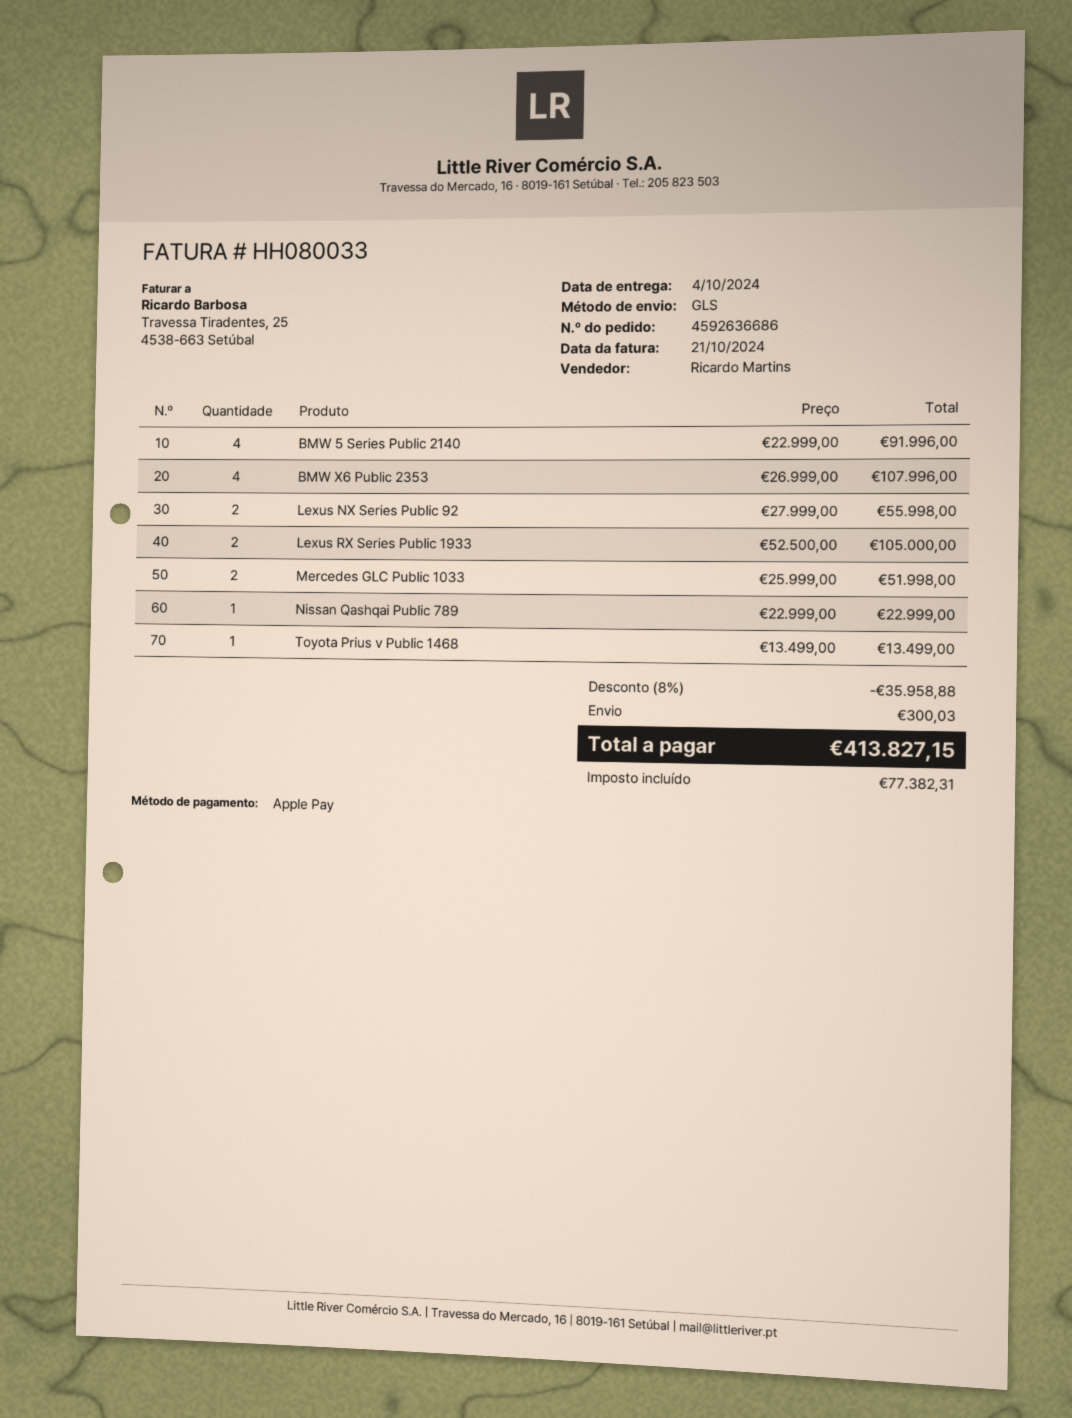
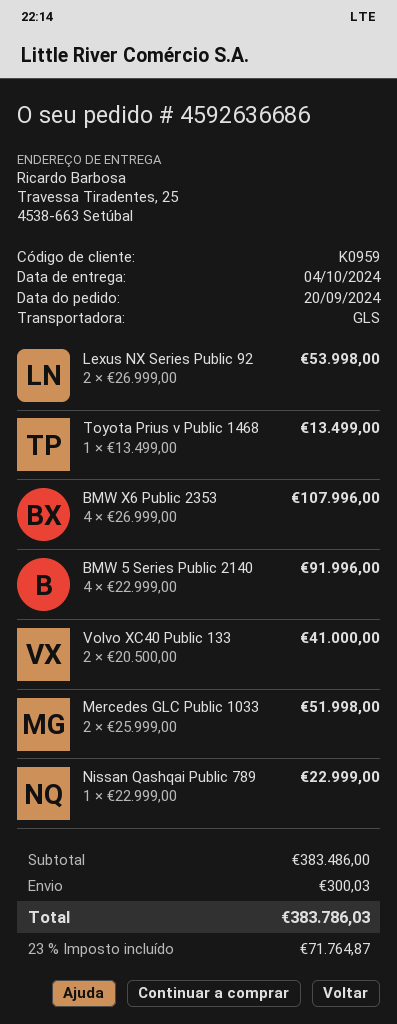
Lexus NX Series Public 92: 2 x 27999.00 = 55998.00 -> 2 x 26999.00 = 53998.00
Lexus RX Series Public 1933: 2 x 52500.00 = 105000.00 -> none
Volvo XC40 Public 133: none -> 2 x 20500.00 = 41000.00
discount: 8% = 35958.88 -> none
tax: 77382.31 -> 71764.87
total: 413827.15 -> 383786.03

